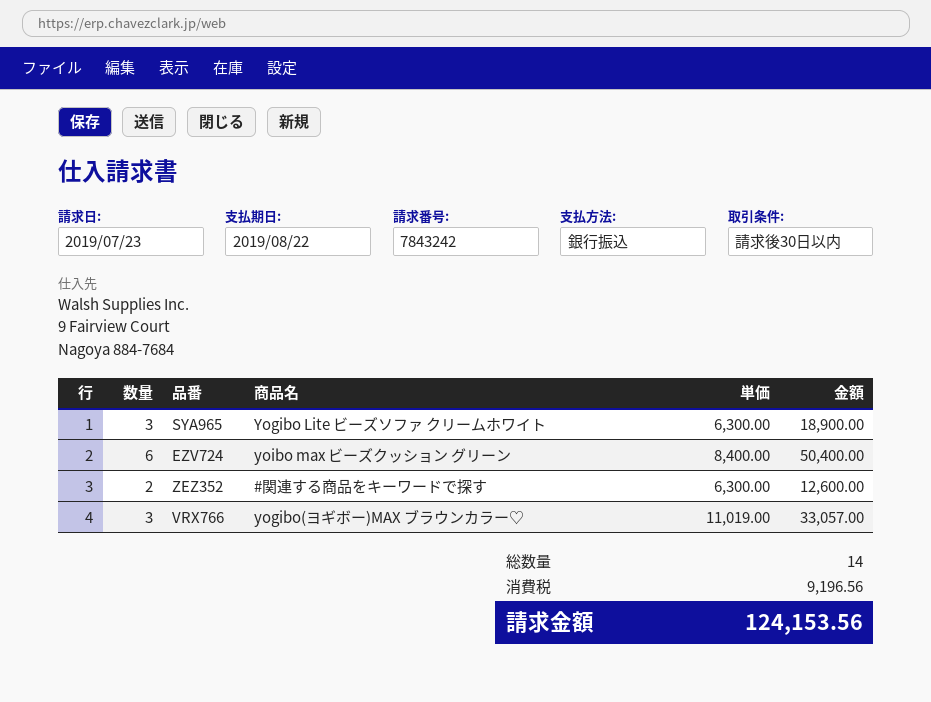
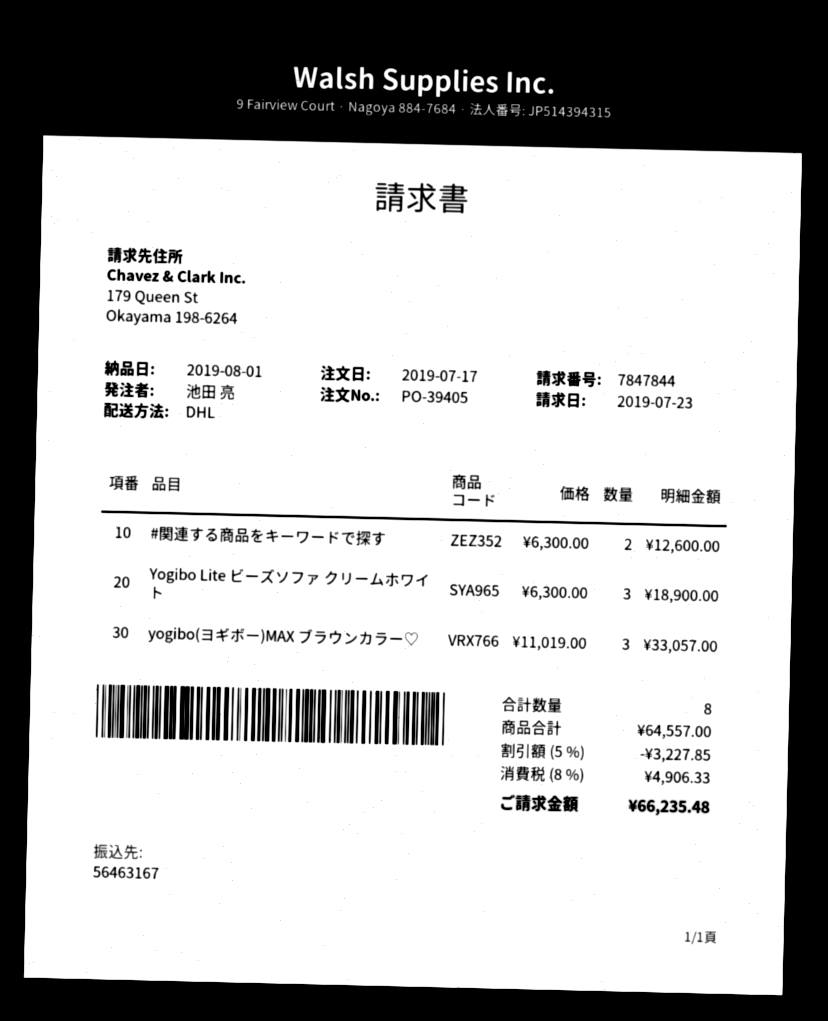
invoice number: 7843242 -> 7847844
yoibo max ビーズクッション グリーン: 6 x 8400.00 = 50400.00 -> none
total quantity: 14 -> 8
discount: none -> 5% = 3227.85
tax: 9196.56 -> 4906.33
total: 124153.56 -> 66235.48

